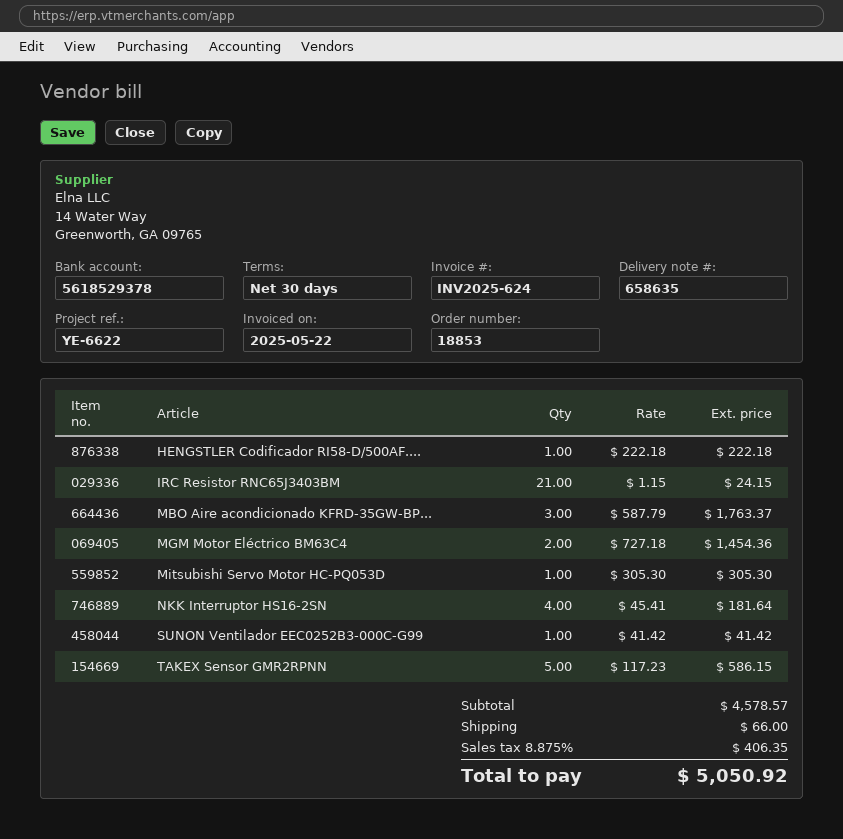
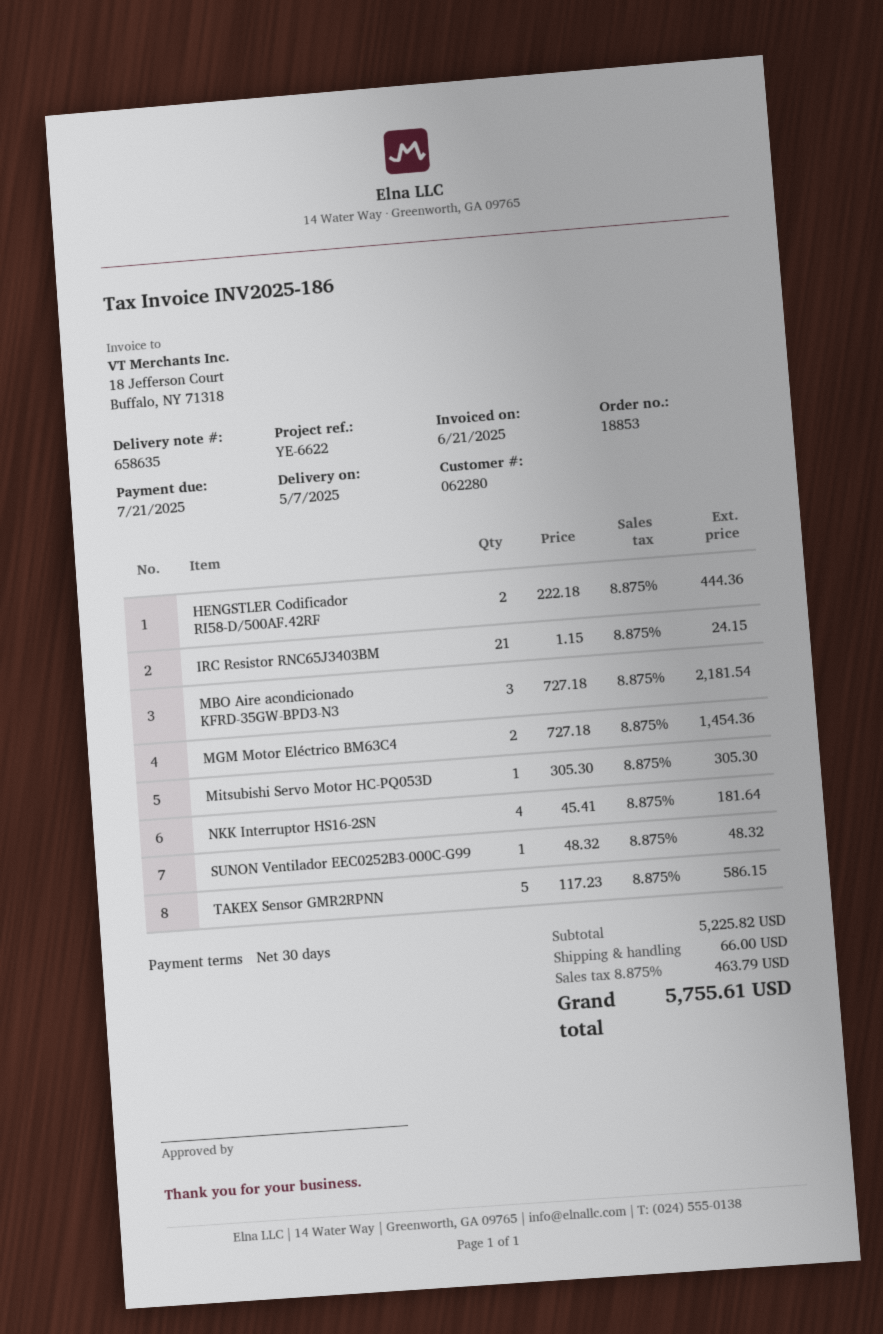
invoice number: INV2025-624 -> INV2025-186
invoice date: 2025-05-22 -> 2025-06-21
HENGSTLER Codificador RI58-D/500AF....: 1 x 222.18 = 222.18 -> 2 x 222.18 = 444.36
MBO Aire acondicionado KFRD-35GW-BP...: 3 x 587.79 = 1763.37 -> 3 x 727.18 = 2181.54
SUNON Ventilador EEC0252B3-000C-G99: 1 x 41.42 = 41.42 -> 1 x 48.32 = 48.32
subtotal: 4578.57 -> 5225.82
tax: 8.875% = 406.35 -> 8.875% = 463.79
total: 5050.92 -> 5755.61

